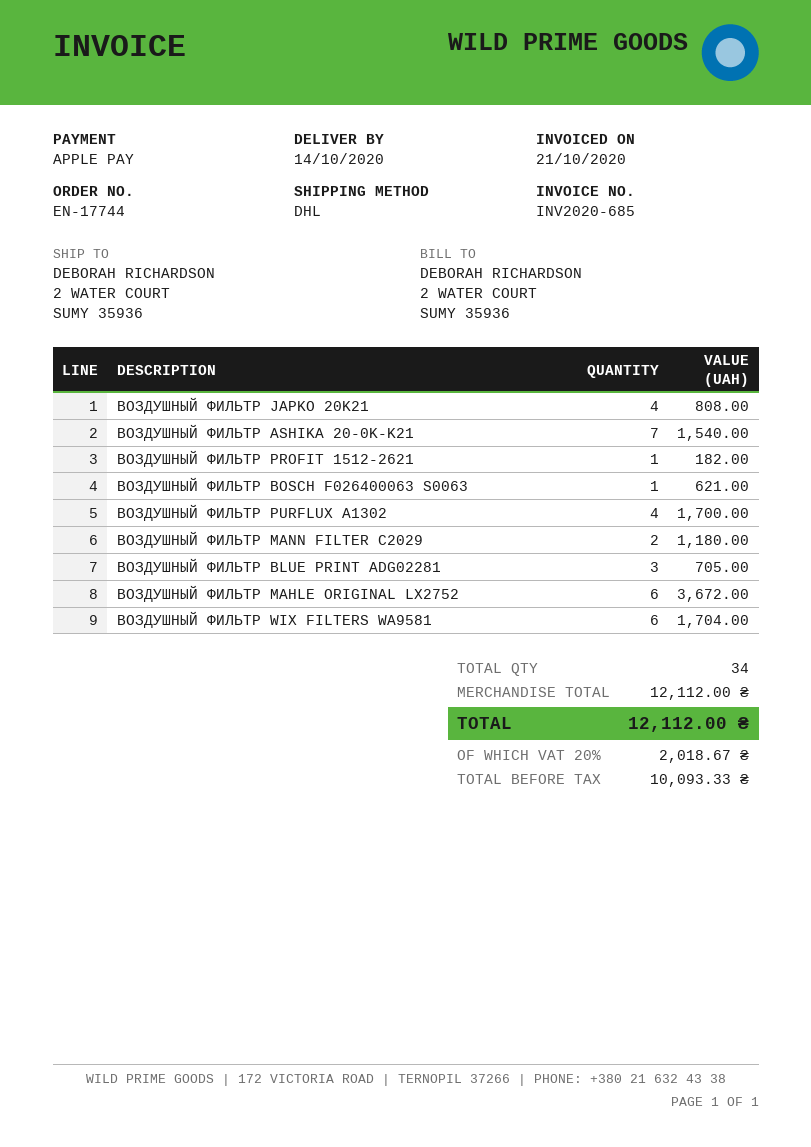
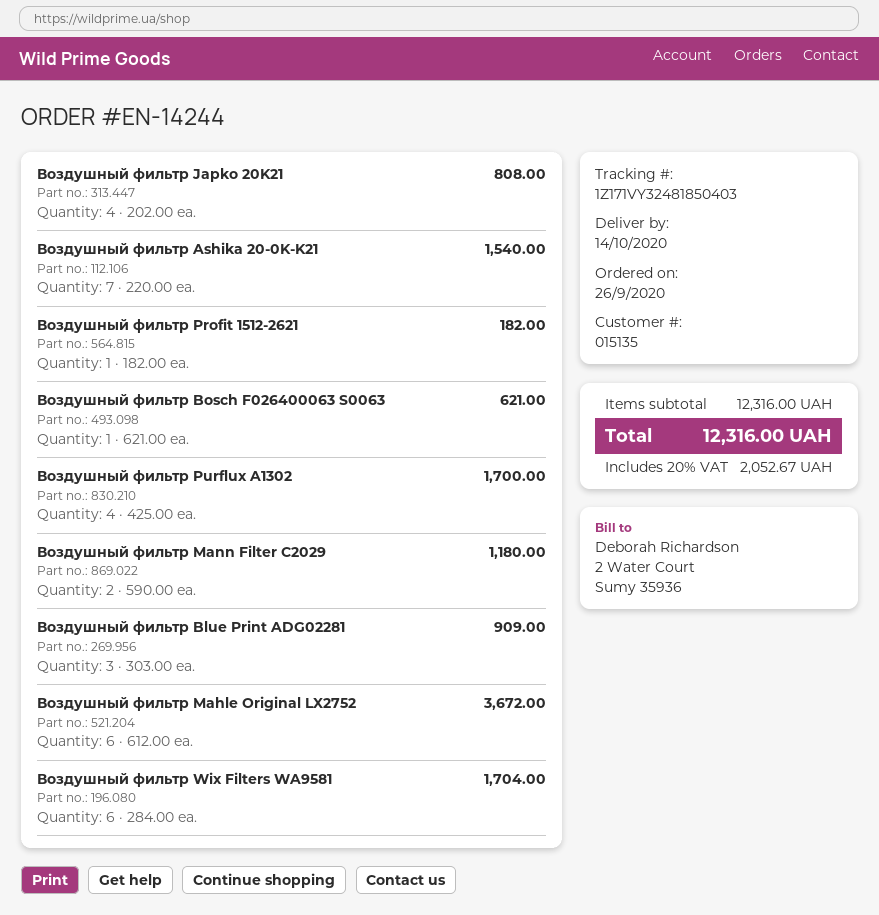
order number: EN-17744 -> EN-14244
ВОЗДУШНЫЙ ФИЛЬТР BLUE PRINT ADG02281: 3 for 705.00 -> 3 for 909.00
subtotal: 12112.00 -> 12316.00
tax: 20% = 2018.67 -> 20% = 2052.67
total: 12112.00 -> 12316.00

